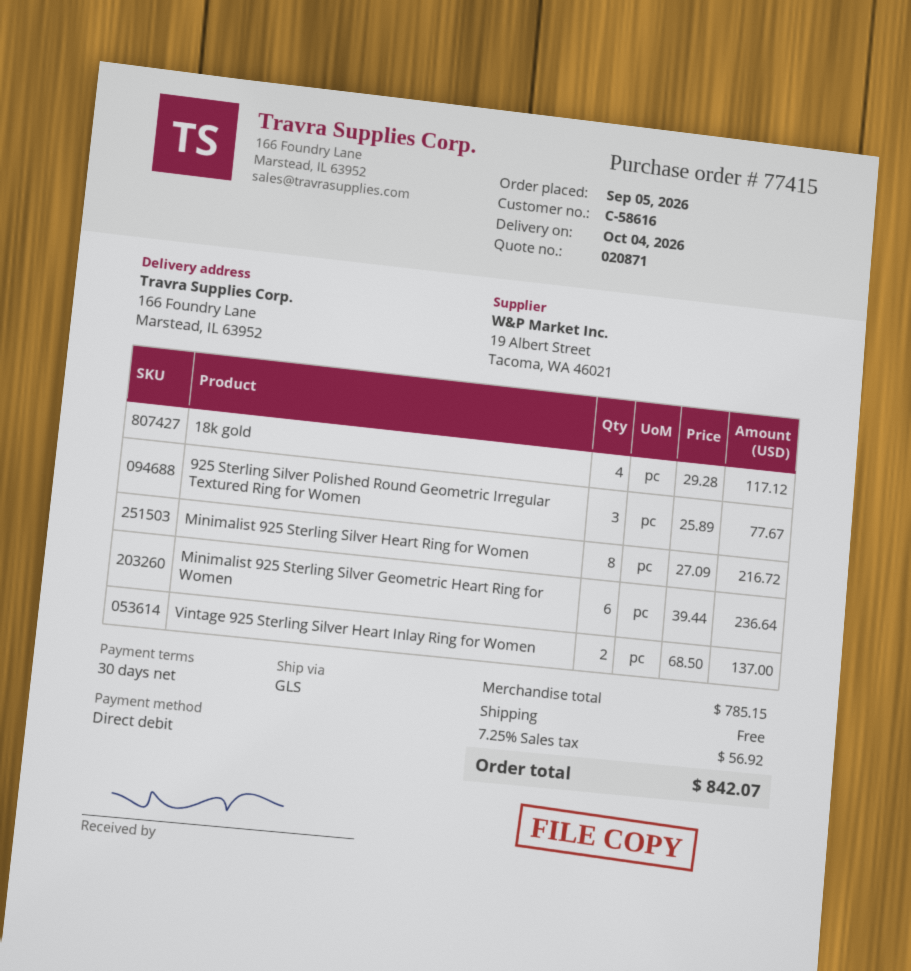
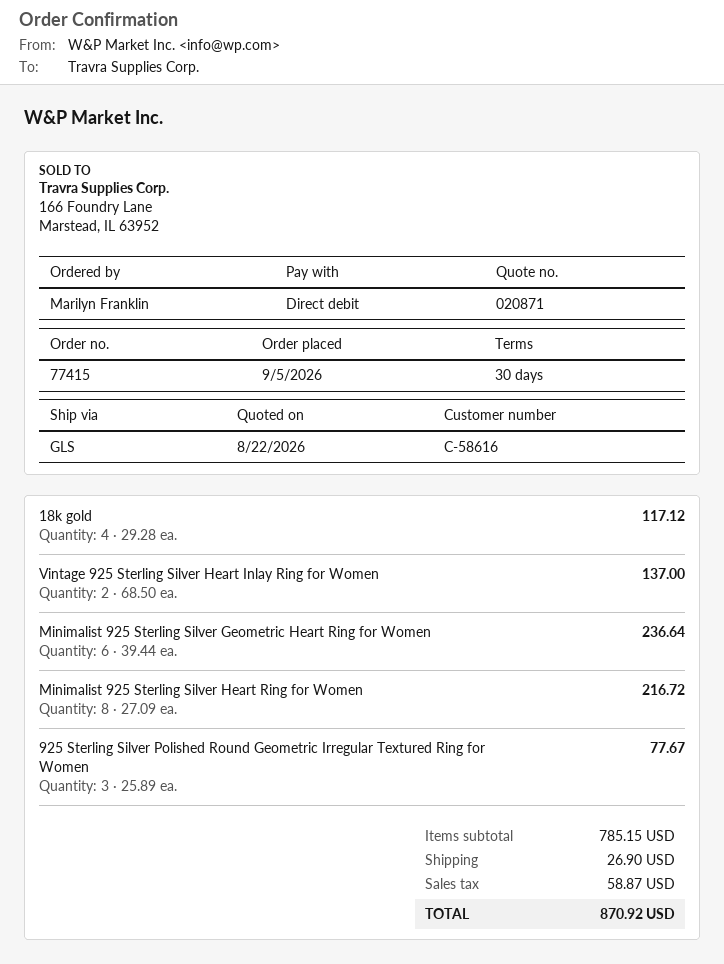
shipping: 0.00 -> 26.90
tax: 56.92 -> 58.87
total: 842.07 -> 870.92

